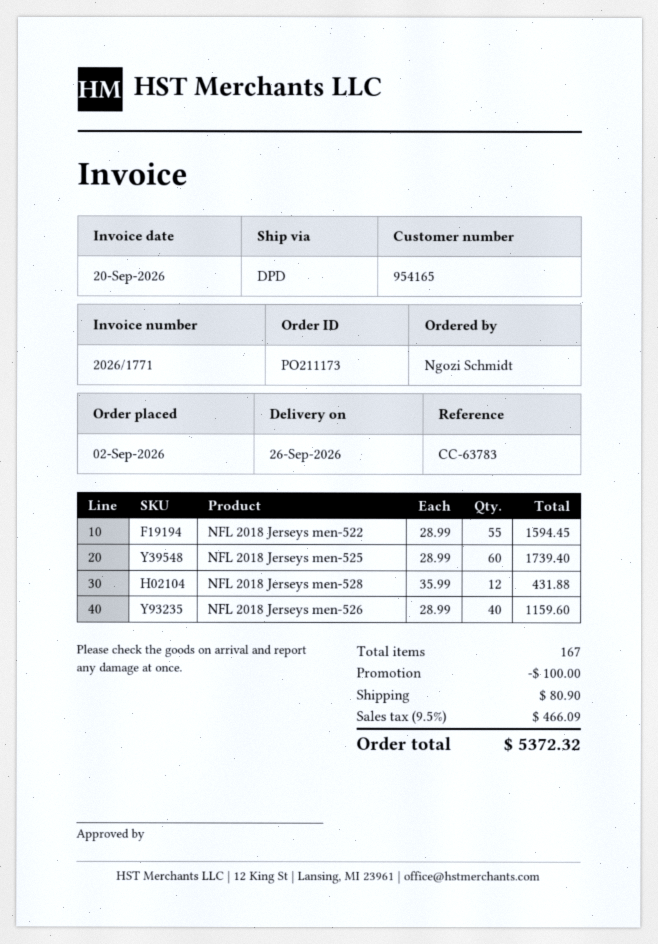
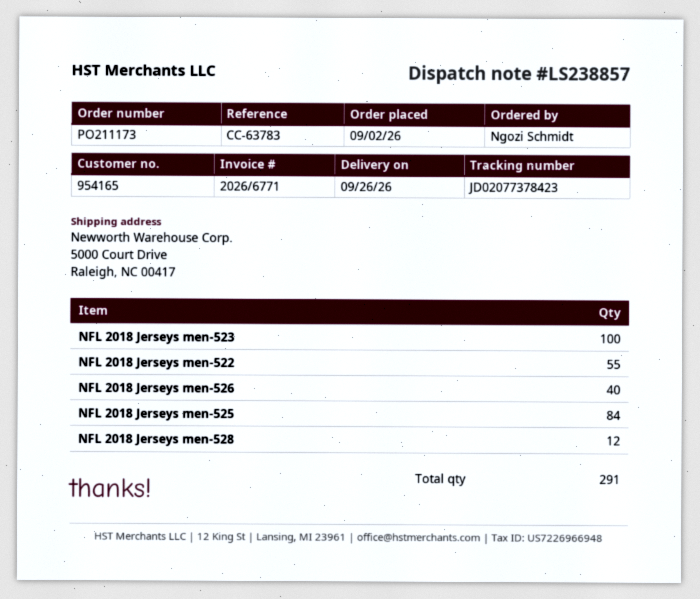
invoice number: 2026/1771 -> 2026/6771
NFL 2018 Jerseys men-525: 60 -> 84
NFL 2018 Jerseys men-523: none -> 100
total quantity: 167 -> 291

